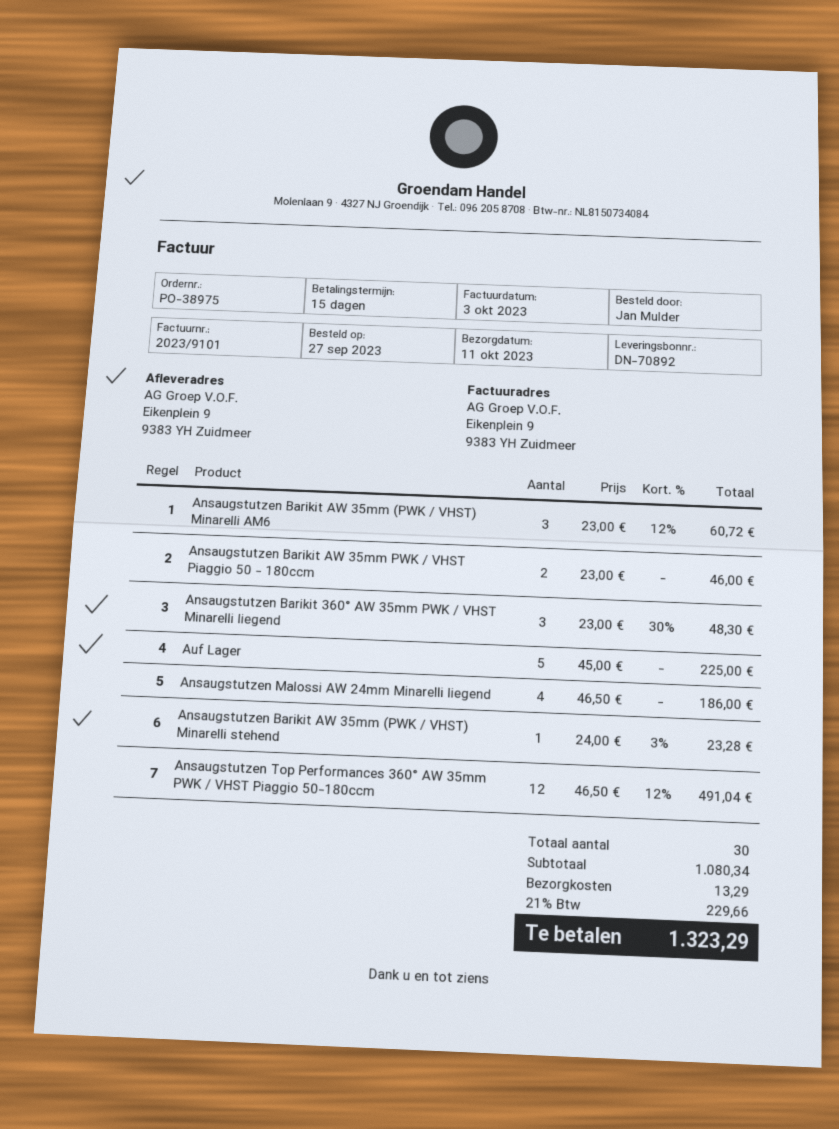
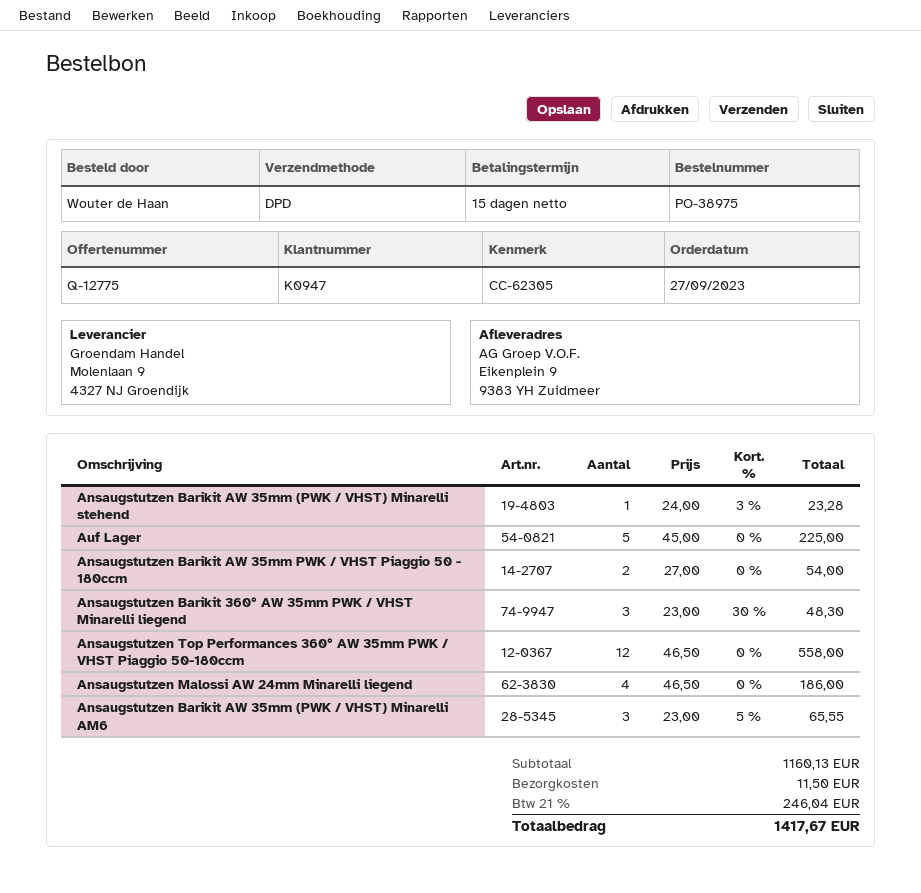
ordered by: Jan Mulder -> Wouter de Haan
Ansaugstutzen Barikit AW 35mm (PWK / VHST) Minarelli AM6: 3 x 23.00 - 12% = 60.72 -> 3 x 23.00 - 5% = 65.55
Ansaugstutzen Barikit AW 35mm PWK / VHST Piaggio 50 - 180ccm: 2 x 23.00 = 46.00 -> 2 x 27.00 = 54.00
Ansaugstutzen Top Performances 360° AW 35mm PWK / VHST Piaggio 50-180ccm: 12 x 46.50 - 12% = 491.04 -> 12 x 46.50 = 558.00
subtotal: 1080.34 -> 1160.13
shipping: 13.29 -> 11.50
tax: 21% = 229.66 -> 21% = 246.04
total: 1323.29 -> 1417.67

